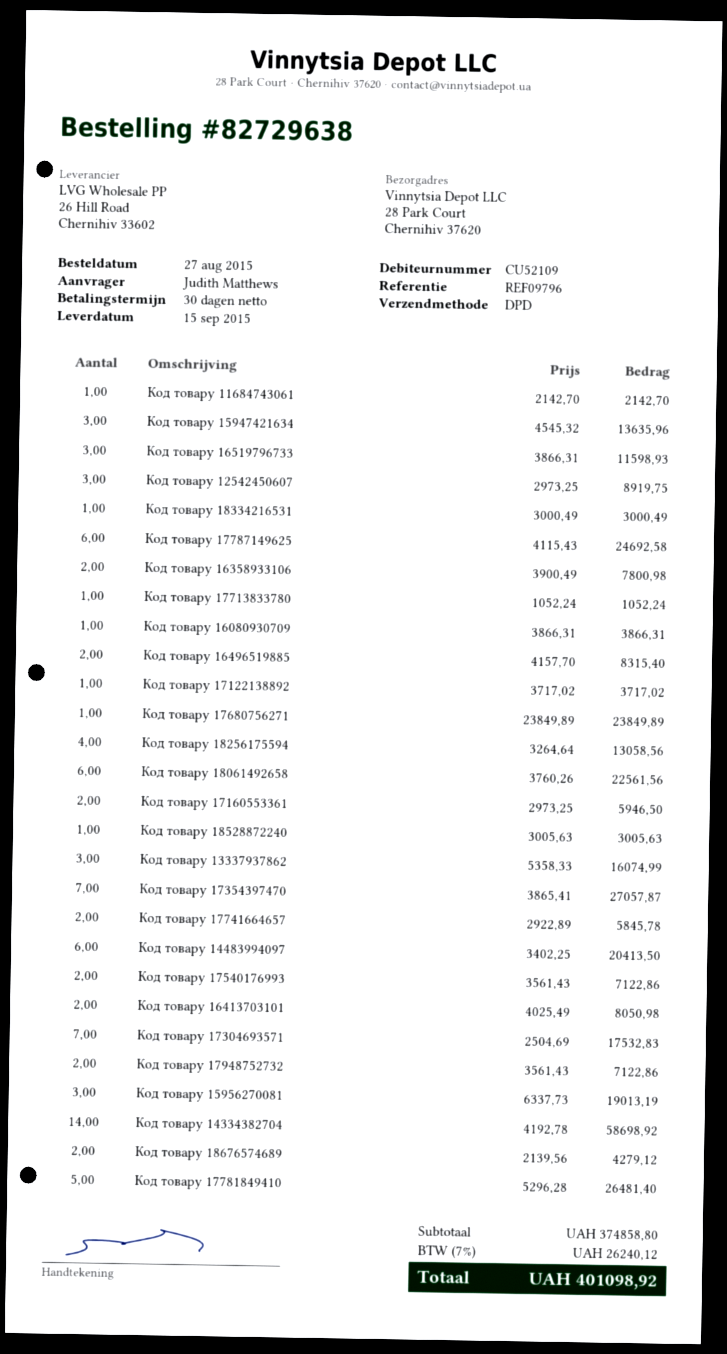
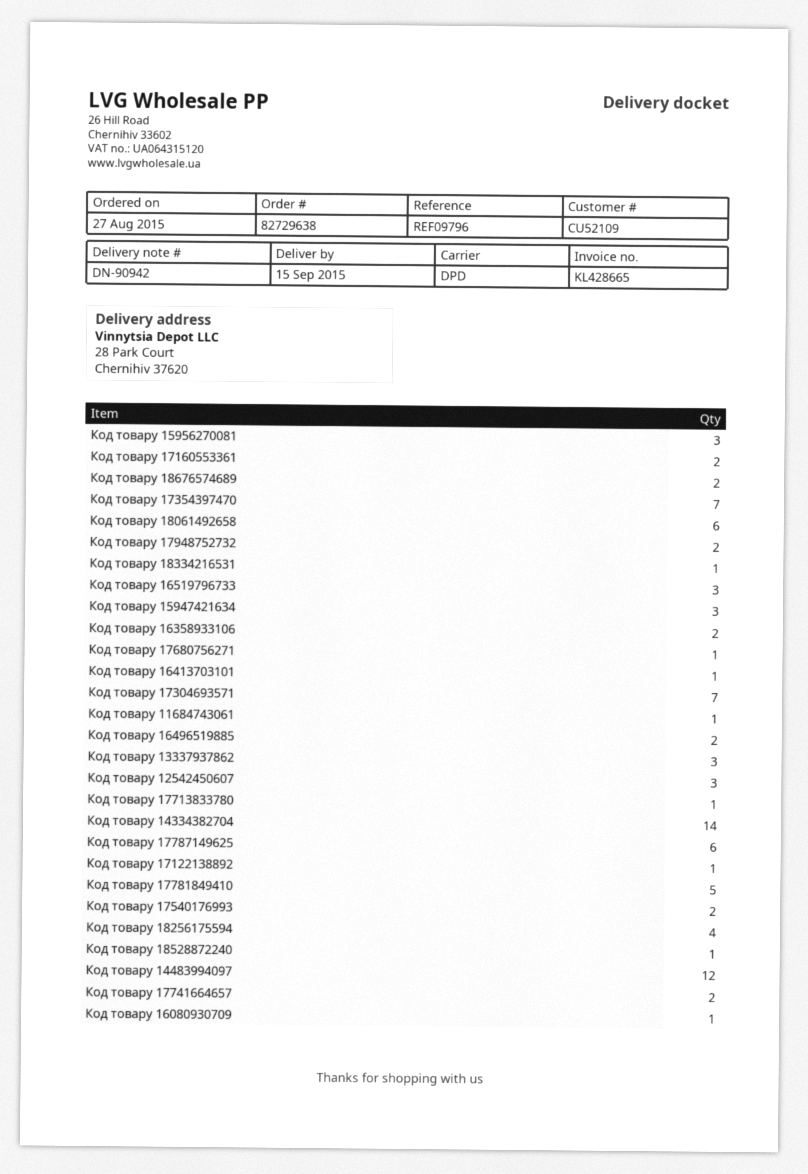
Код товару 14483994097: 6 -> 12
Код товару 16413703101: 2 -> 1

